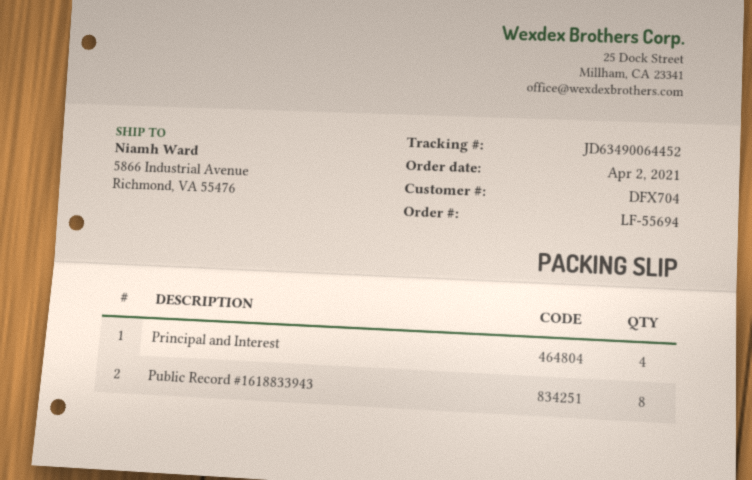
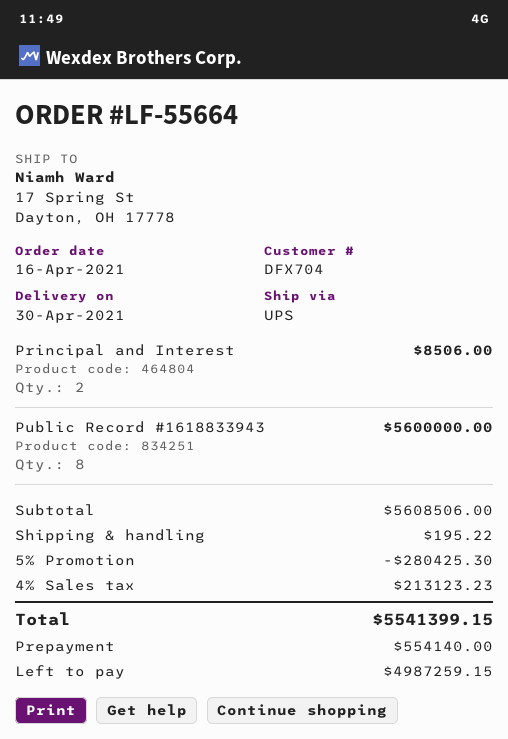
order number: LF-55694 -> LF-55664
order date: 2021-04-02 -> 2021-04-16
ship to: 5866 Industrial Avenue, Richmond, VA 55476 -> 17 Spring St, Dayton, OH 17778
Principal and Interest: 4 -> 2

